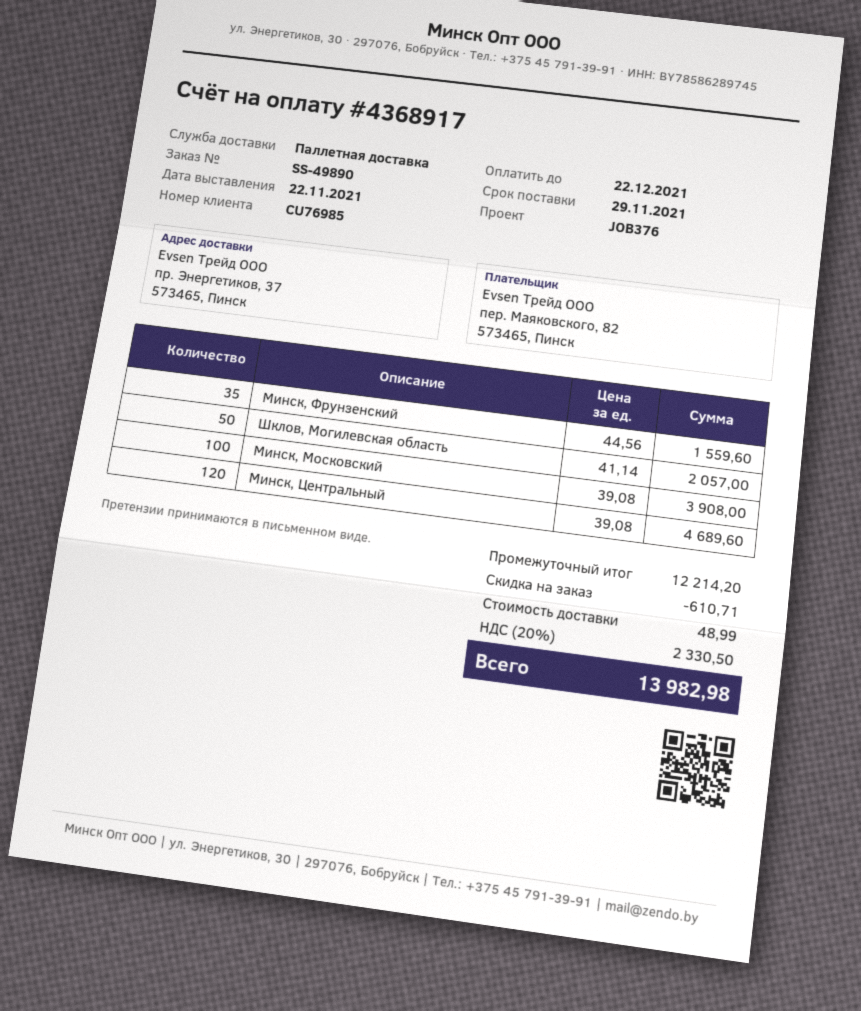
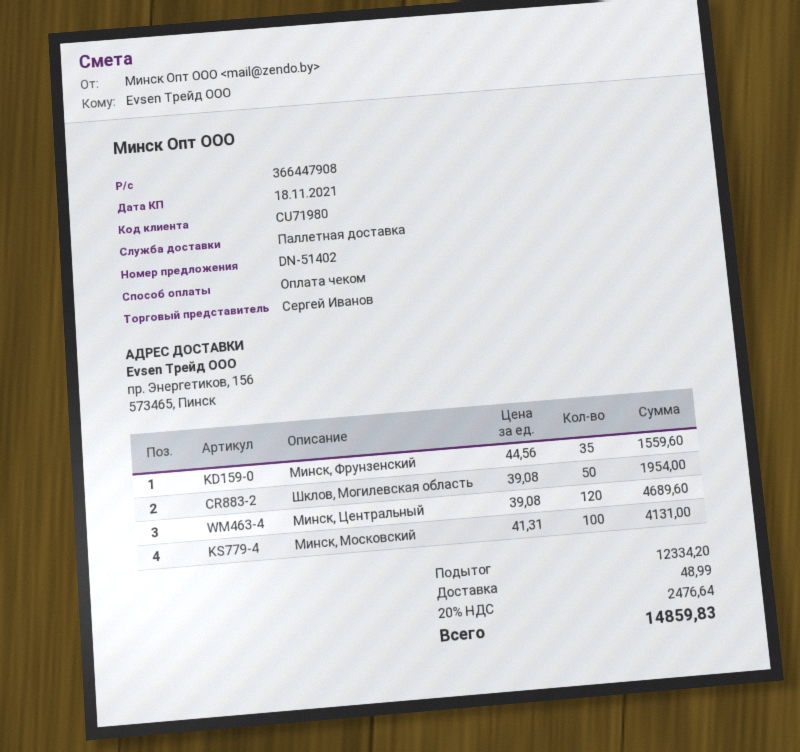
customer number: CU76985 -> CU71980
ship to: пр. Энергетиков, 37, 573465, Пинск -> пр. Энергетиков, 156, 573465, Пинск
Шклов, Могилевская область: 50 x 41.14 = 2057.00 -> 50 x 39.08 = 1954.00
Минск, Московский: 100 x 39.08 = 3908.00 -> 100 x 41.31 = 4131.00
subtotal: 12214.20 -> 12334.20
discount: 610.71 -> none
tax: 20% = 2330.50 -> 20% = 2476.64
total: 13982.98 -> 14859.83

